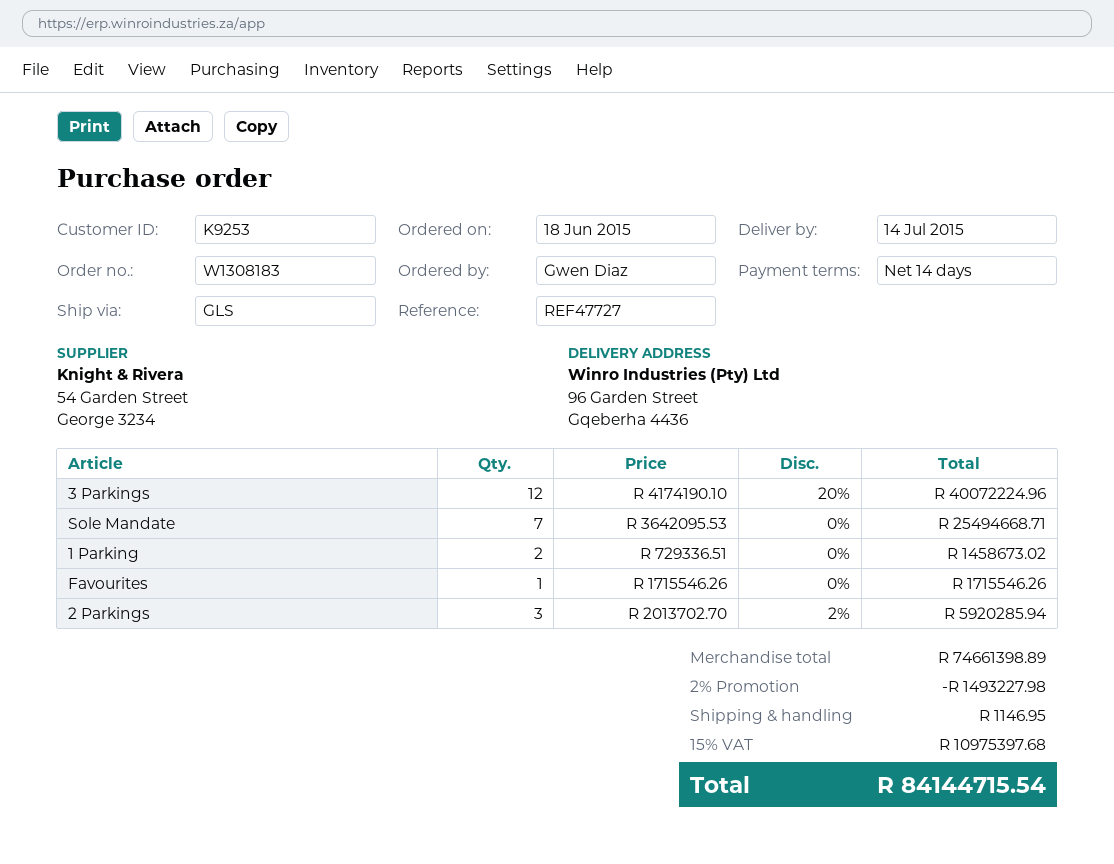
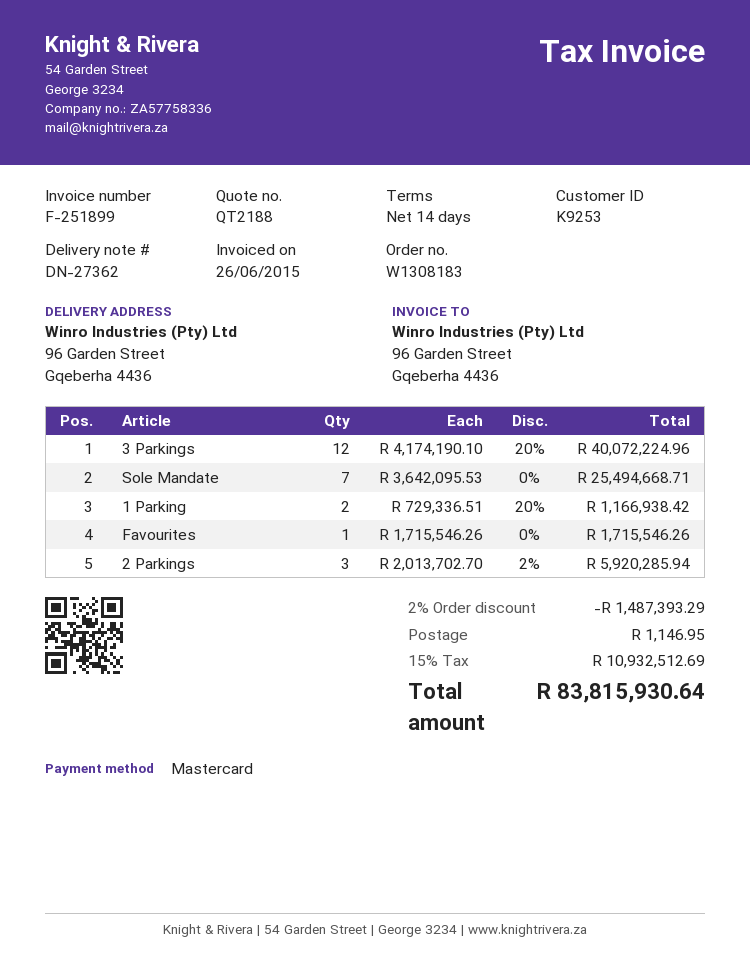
1 Parking: 2 x 729336.51 = 1458673.02 -> 2 x 729336.51 - 20% = 1166938.42
discount: 2% = 1493227.98 -> 2% = 1487393.29
tax: 15% = 10975397.68 -> 15% = 10932512.69
total: 84144715.54 -> 83815930.64

